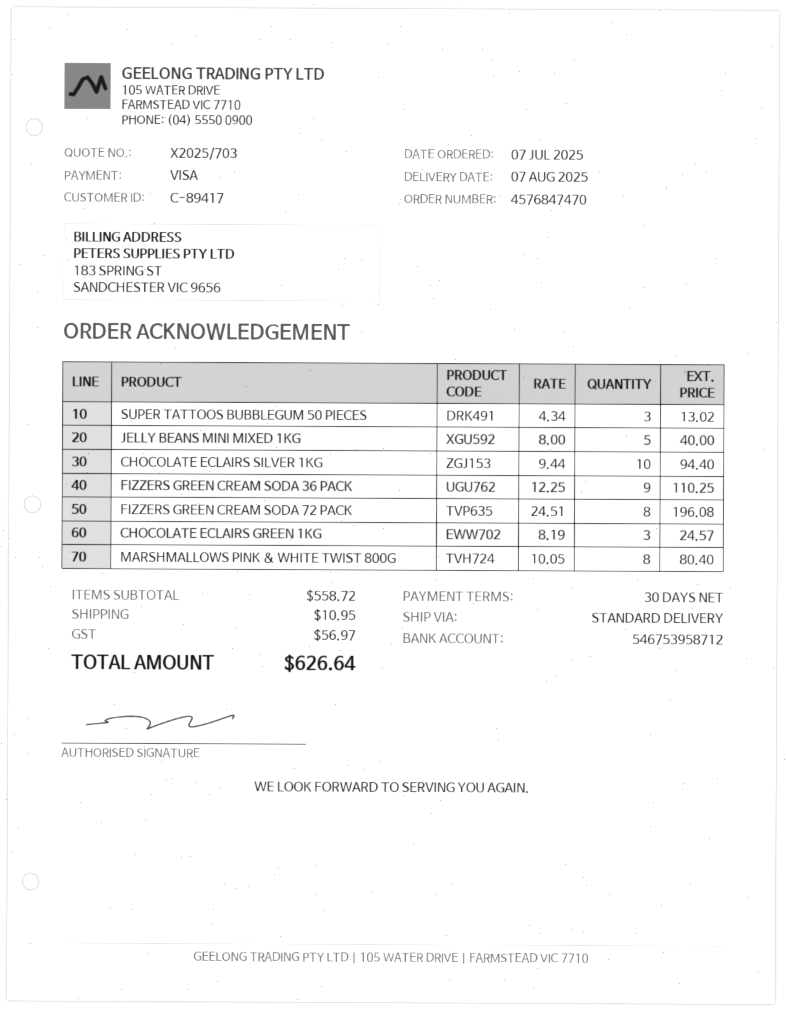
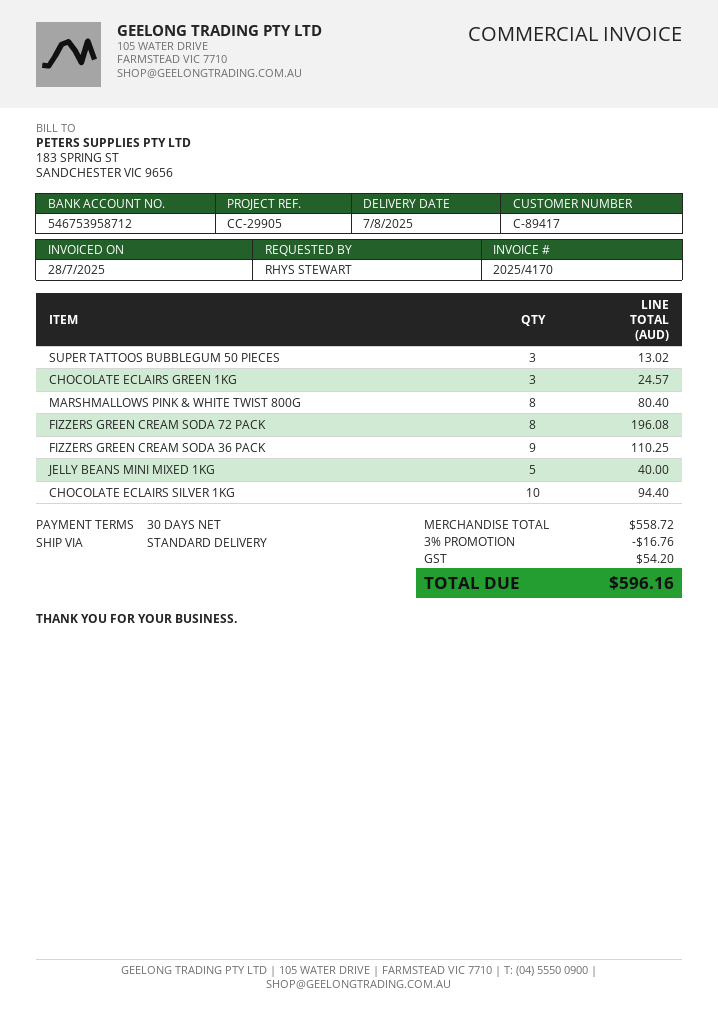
discount: none -> 3% = 16.76
shipping: 10.95 -> none
tax: 56.97 -> 54.20
total: 626.64 -> 596.16

